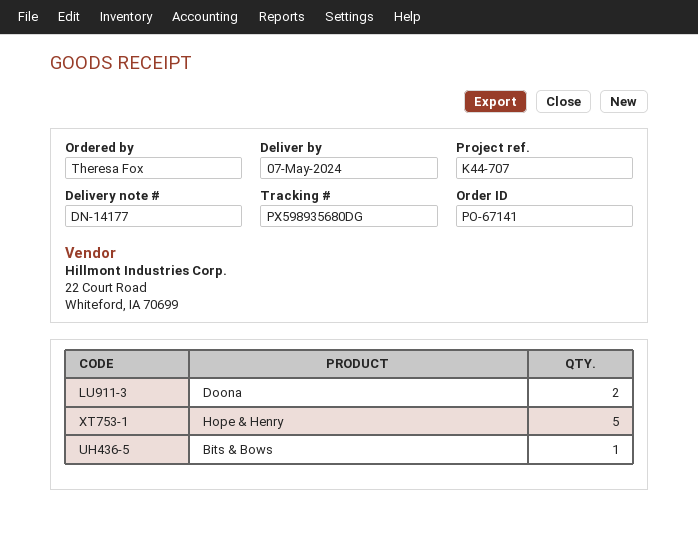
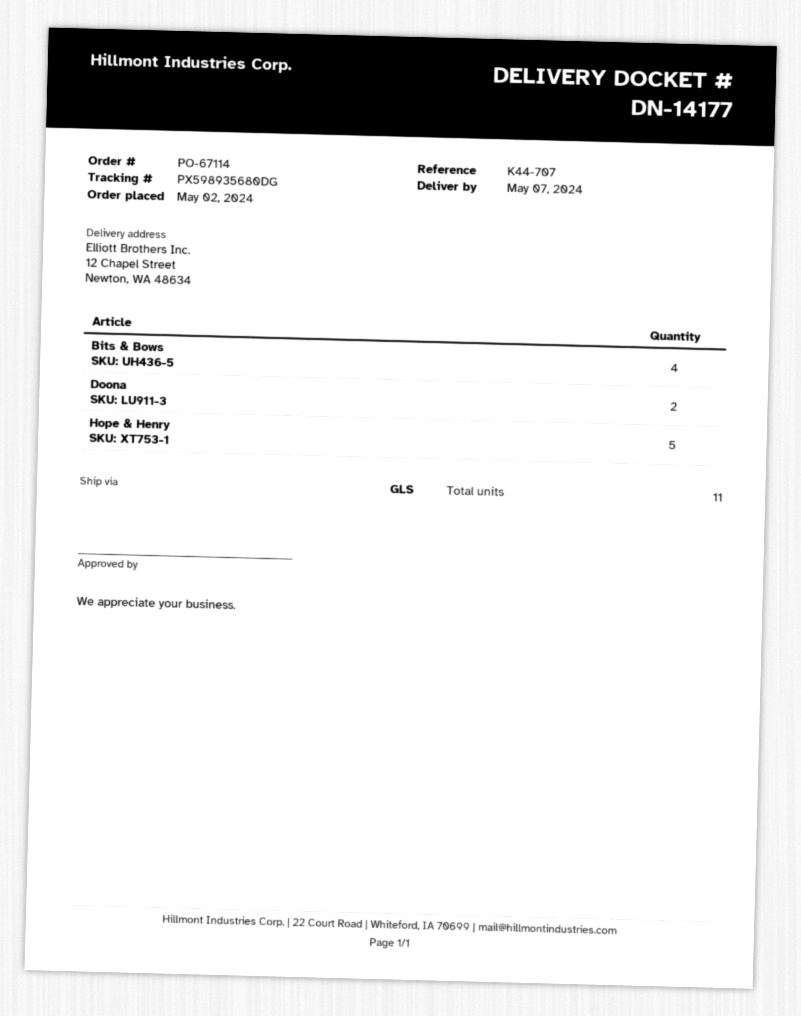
order number: PO-67141 -> PO-67114
Bits & Bows: 1 -> 4

